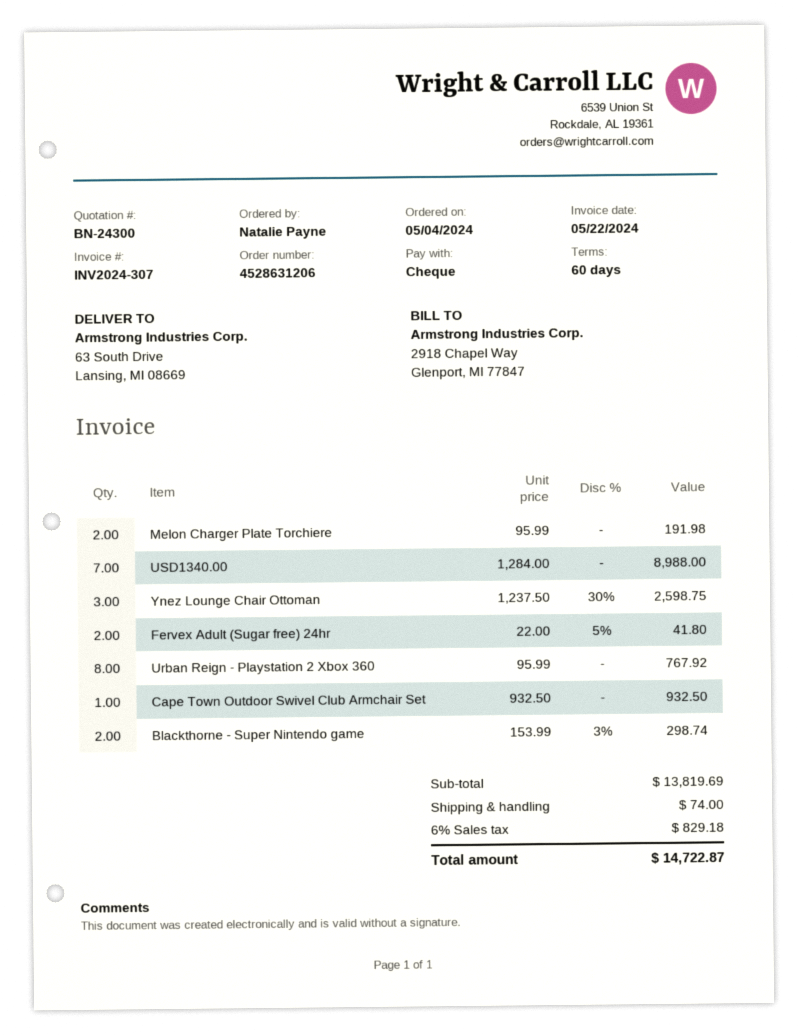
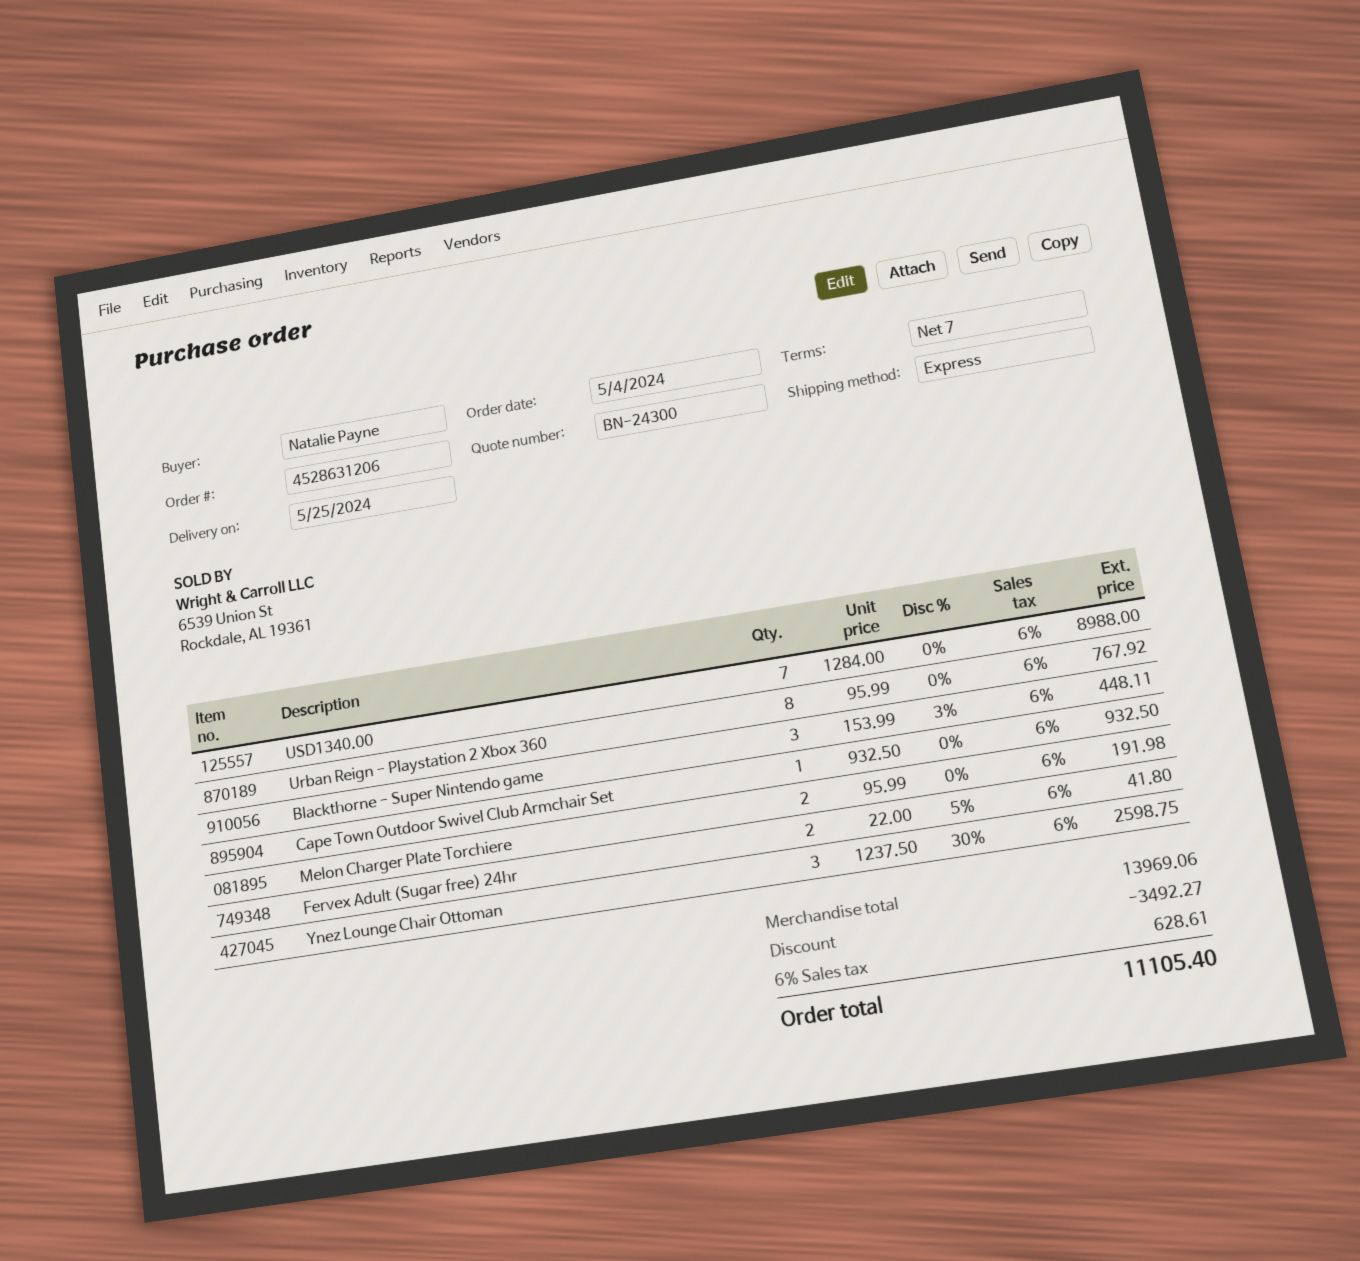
payment terms: 60 days -> 7 days
Blackthorne - Super Nintendo game: 2 x 153.99 - 3% = 298.74 -> 3 x 153.99 - 3% = 448.11
subtotal: 13819.69 -> 13969.06
discount: none -> 3492.27
shipping: 74.00 -> none
tax: 6% = 829.18 -> 6% = 628.61
total: 14722.87 -> 11105.40

